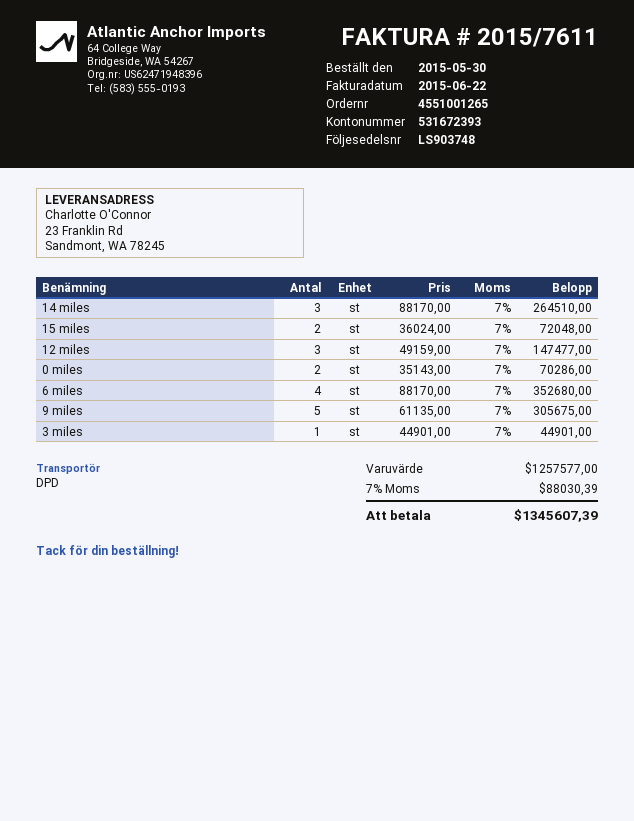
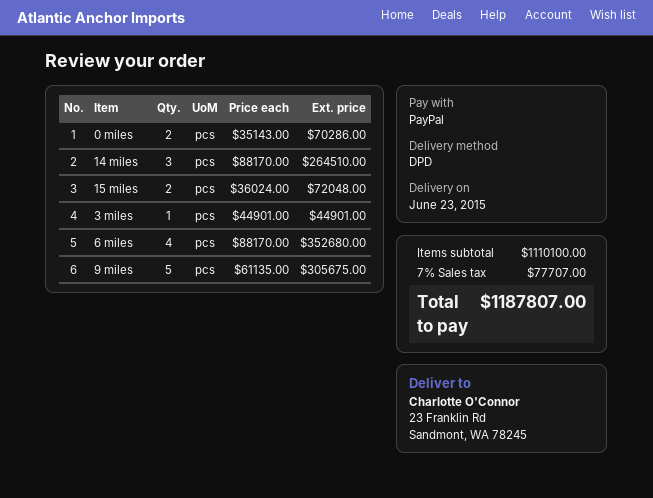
12 miles: 3 x 49159.00 = 147477.00 -> none
subtotal: 1257577.00 -> 1110100.00
tax: 7% = 88030.39 -> 7% = 77707.00
total: 1345607.39 -> 1187807.00

